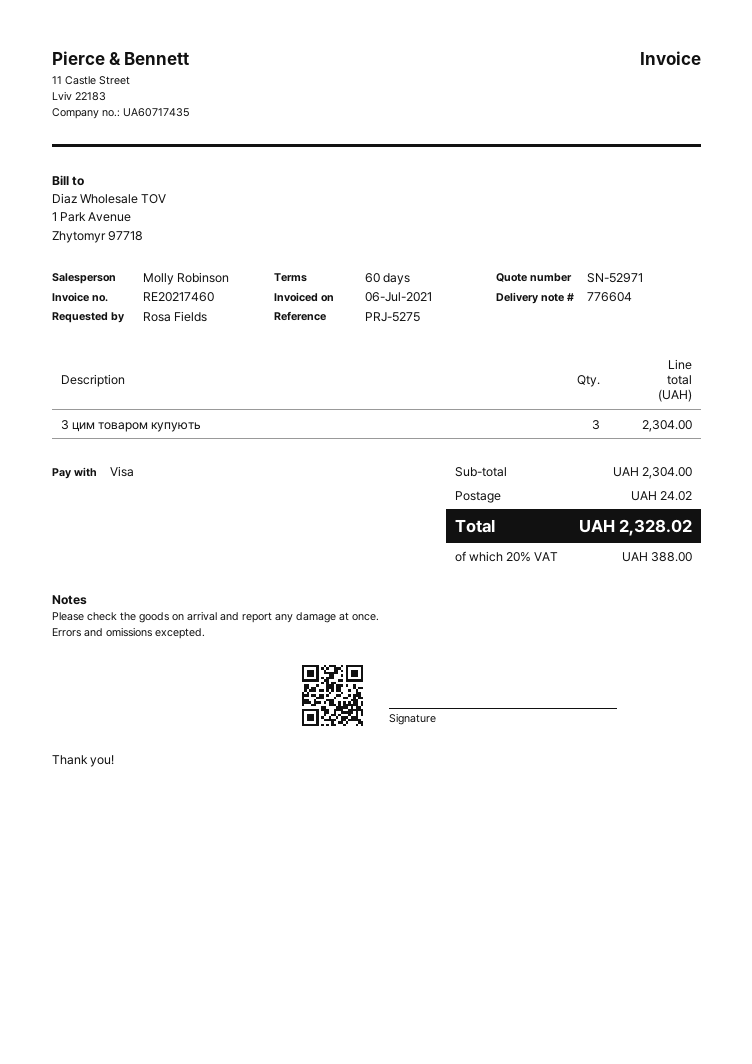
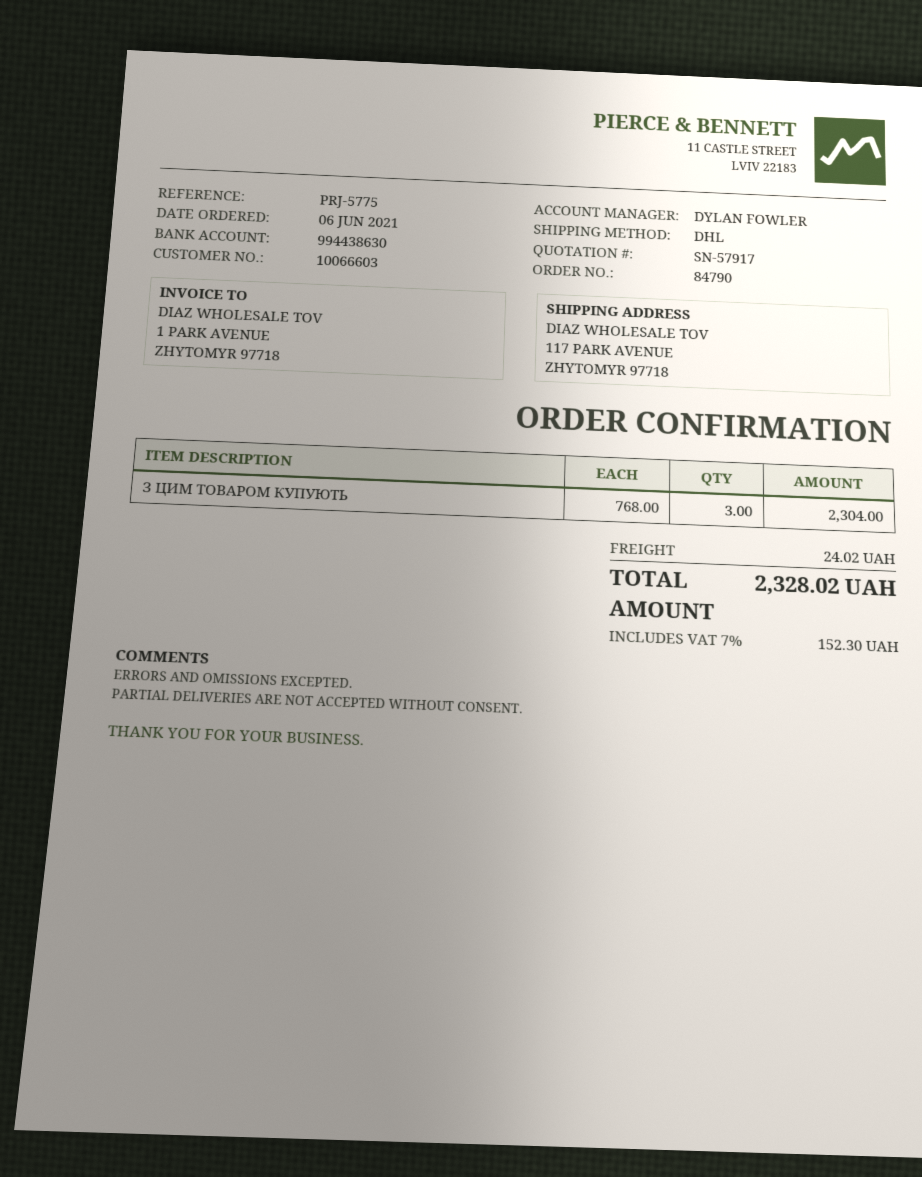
quote number: SN-52971 -> SN-57917
reference: PRJ-5275 -> PRJ-5775
sales rep: Molly Robinson -> DYLAN FOWLER
tax: 20% = 388.00 -> 7% = 152.30

